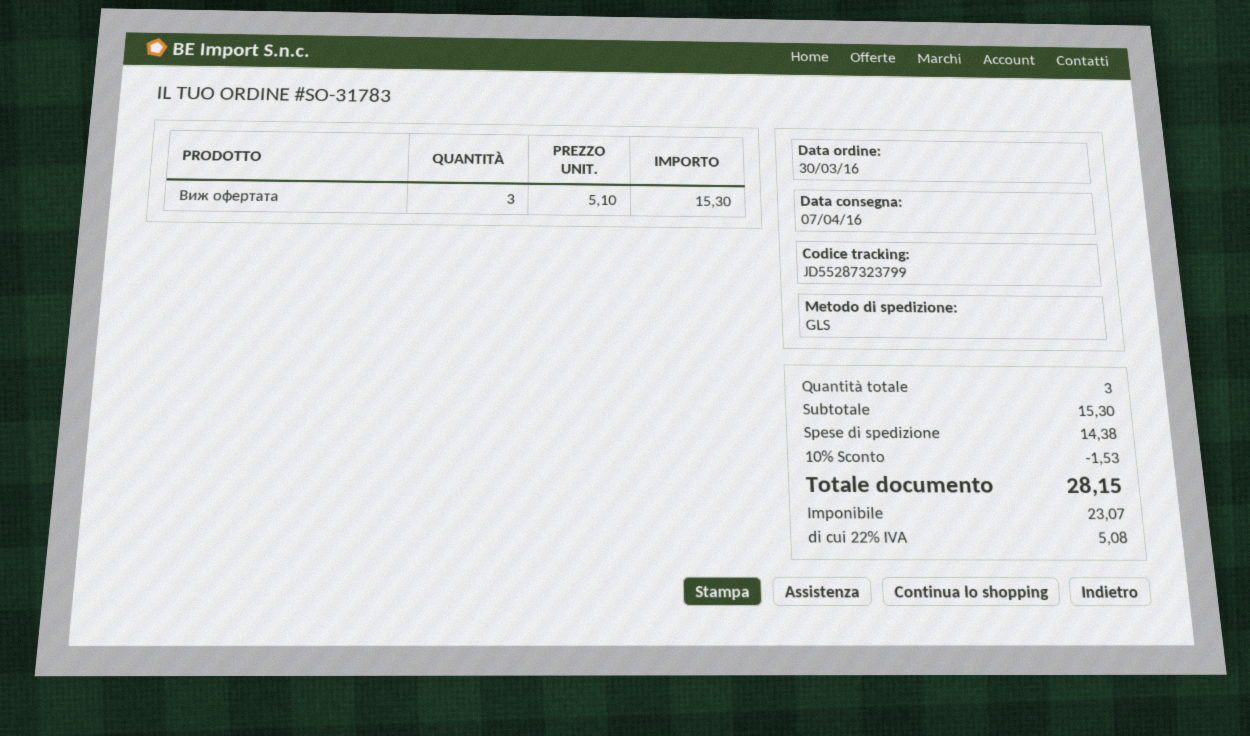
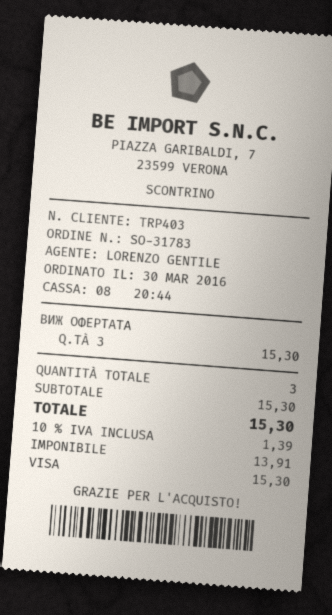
discount: 10% = 1.53 -> none
shipping: 14.38 -> none
net: 23.07 -> 13.91
tax: 22% = 5.08 -> 10% = 1.39
total: 28.15 -> 15.30

